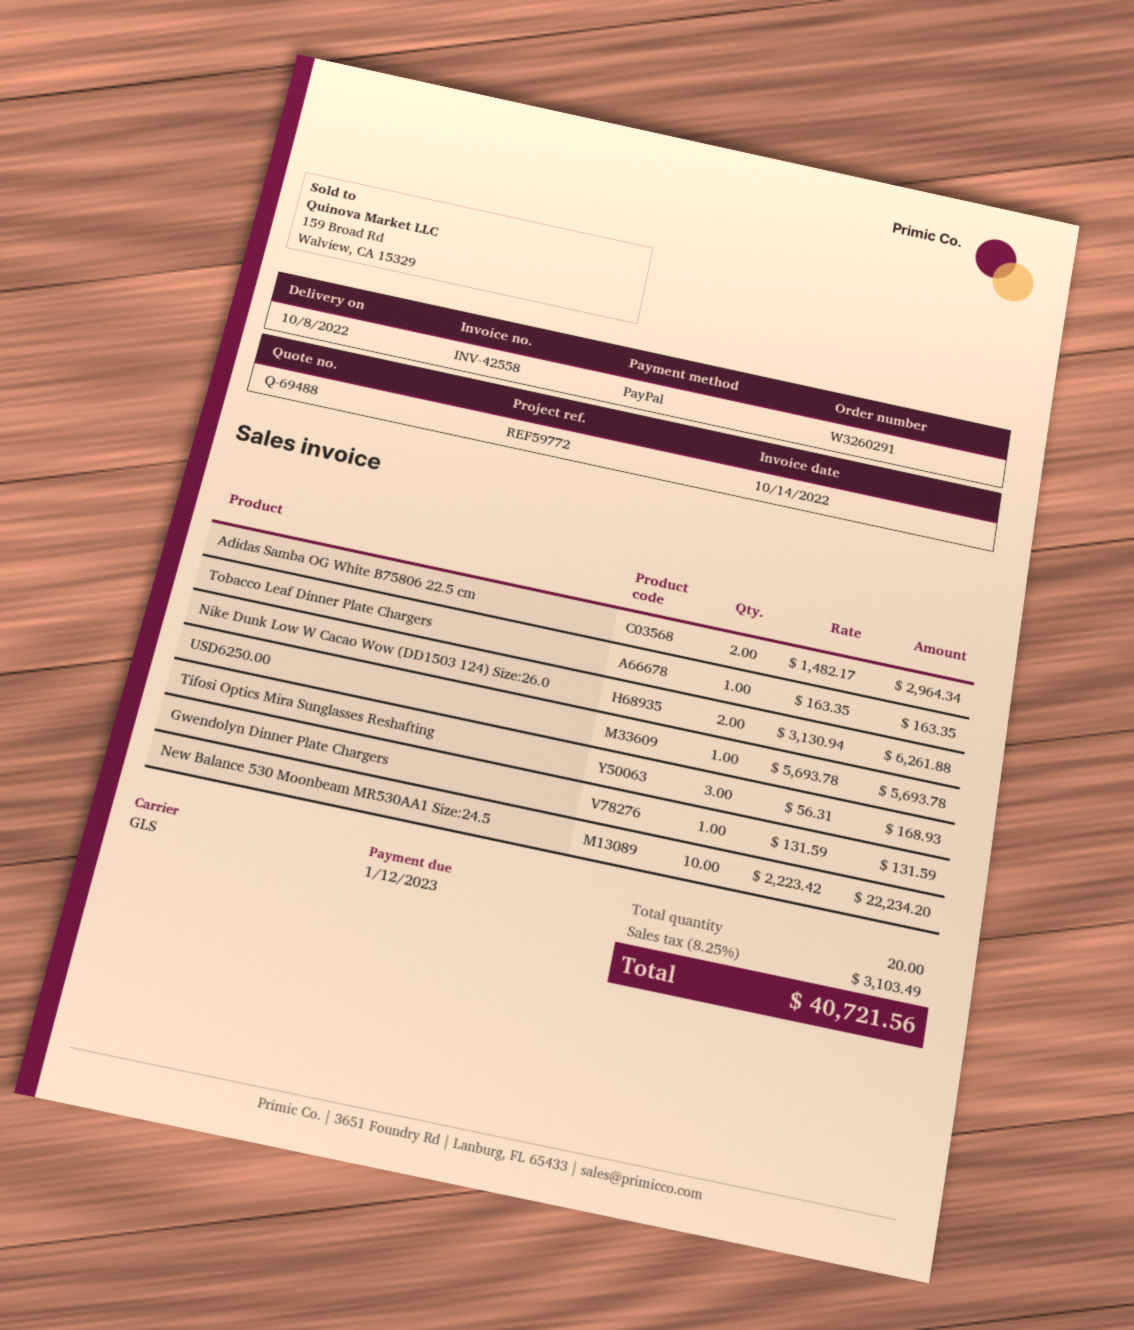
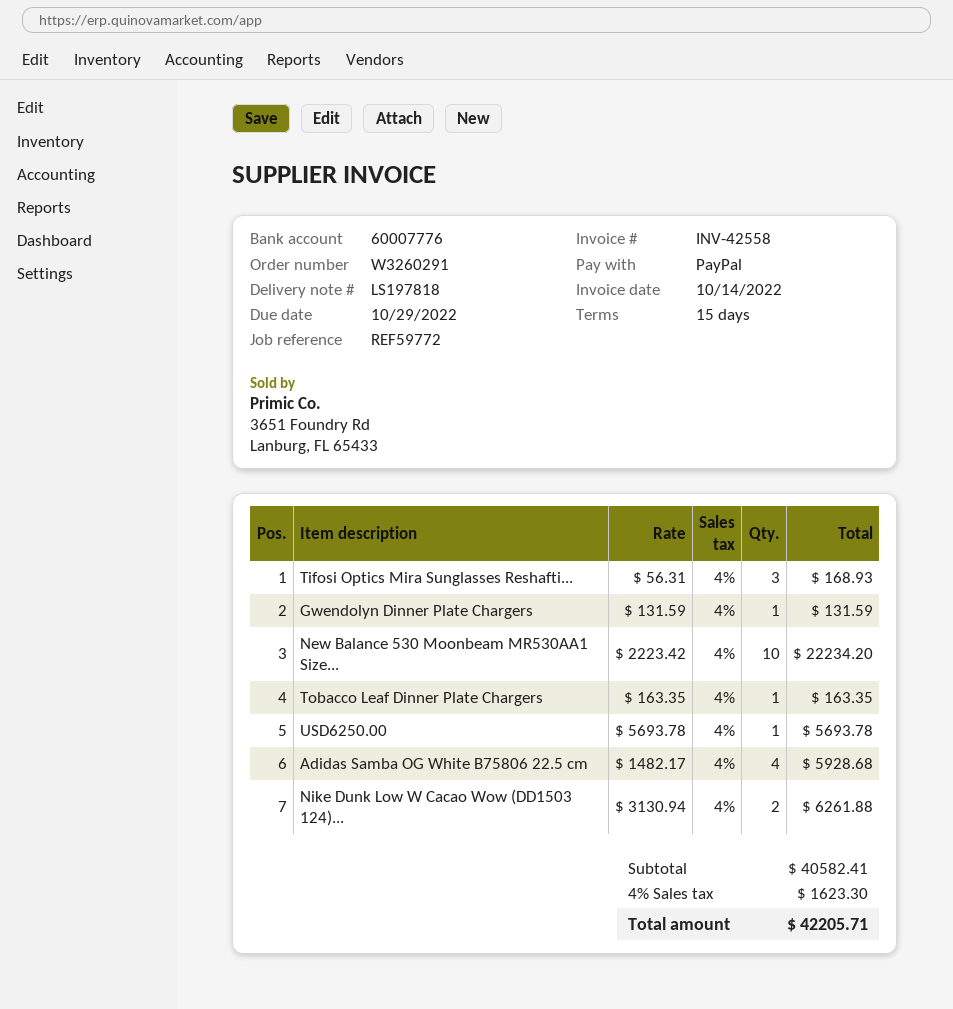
due date: 2023-01-12 -> 2022-10-29
Adidas Samba OG White B75806 22.5 cm: 2 x 1482.17 = 2964.34 -> 4 x 1482.17 = 5928.68
tax: 8.25% = 3103.49 -> 4% = 1623.30
total: 40721.56 -> 42205.71

